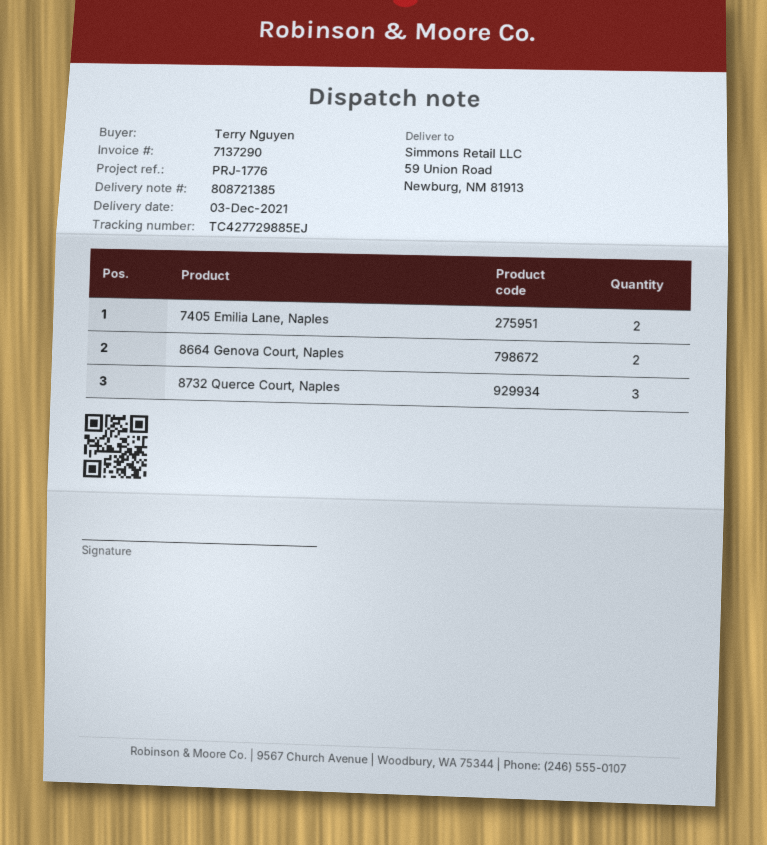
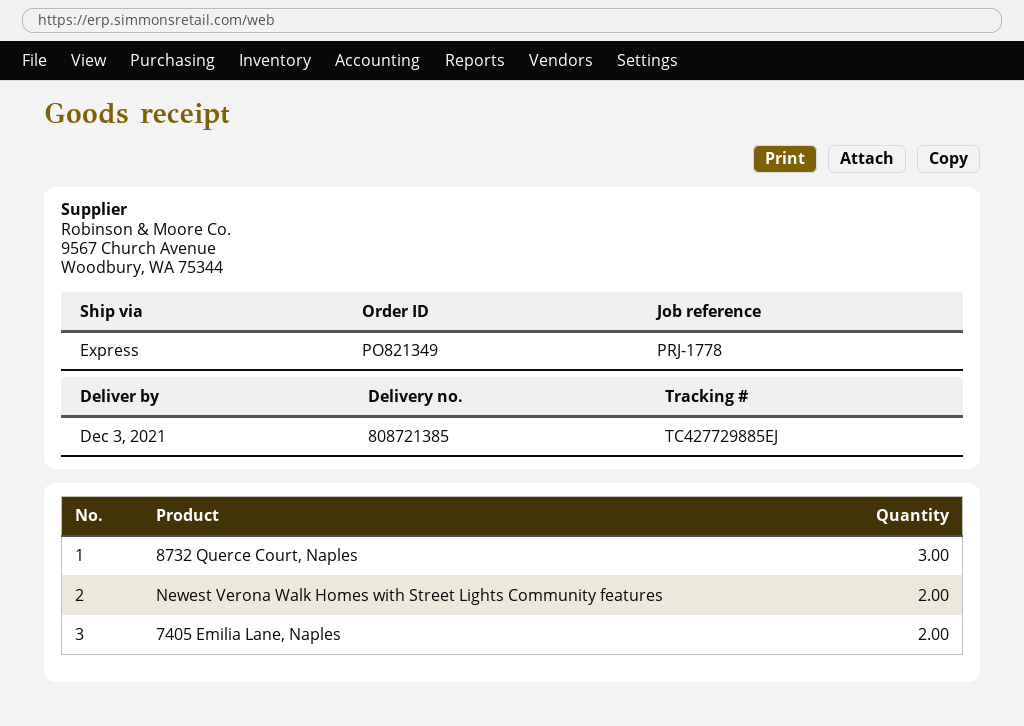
reference: PRJ-1776 -> PRJ-1778
8664 Genova Court, Naples: 2 -> none
Newest Verona Walk Homes with Street Lights Community features: none -> 2

